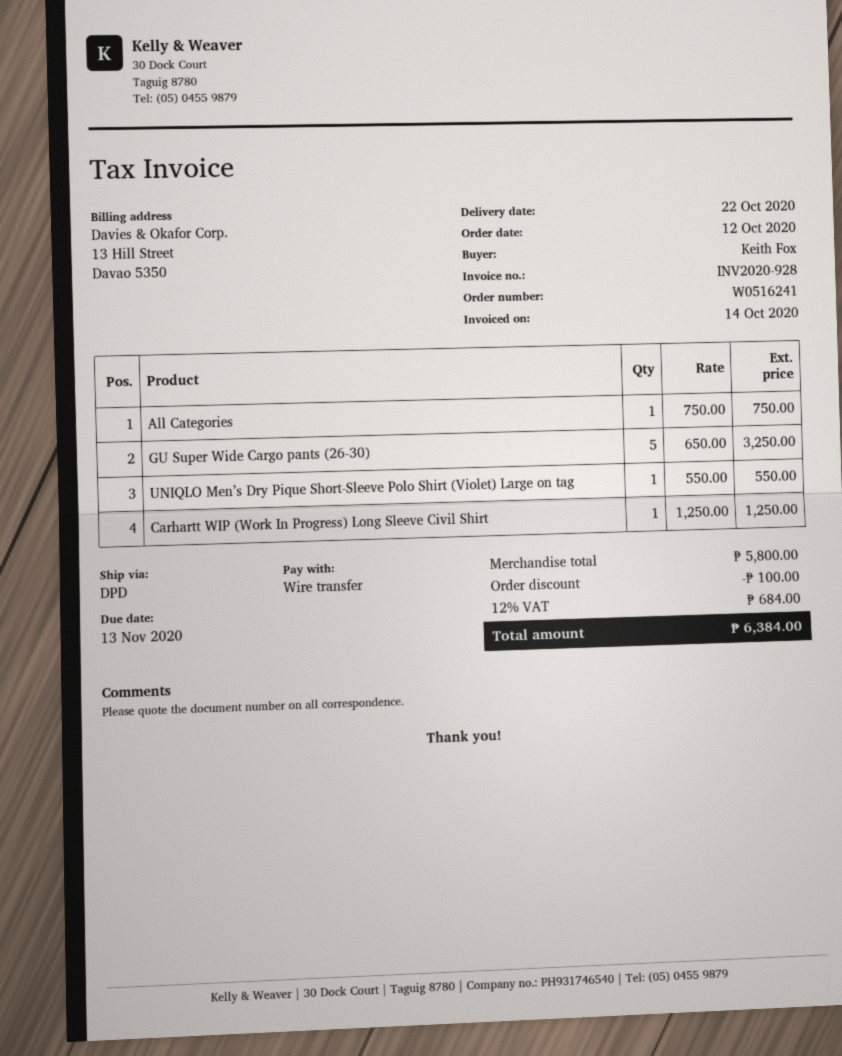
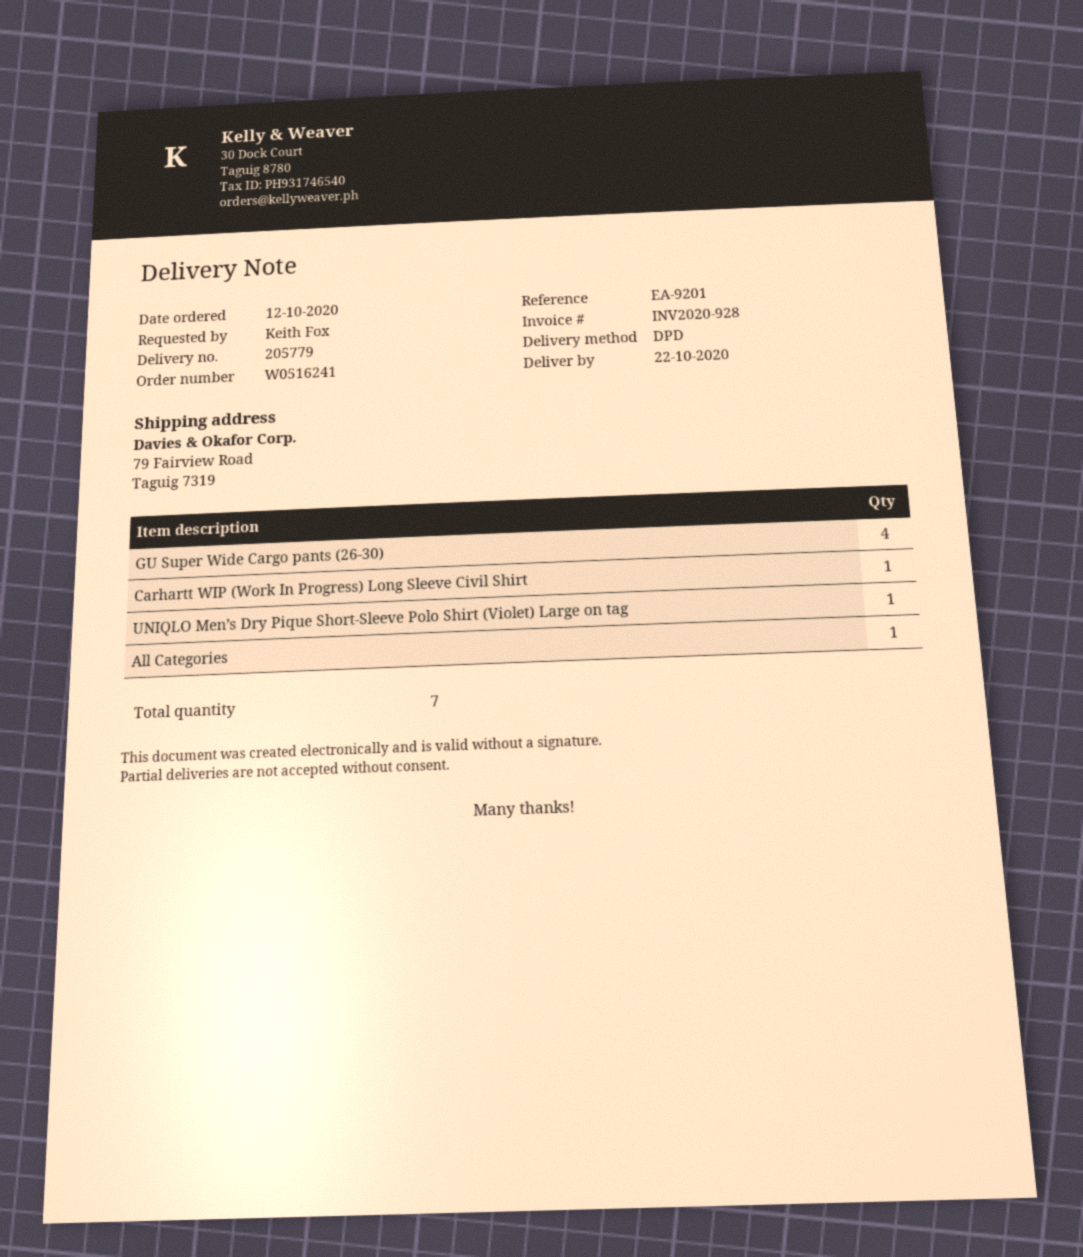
GU Super Wide Cargo pants (26-30): 5 -> 4

